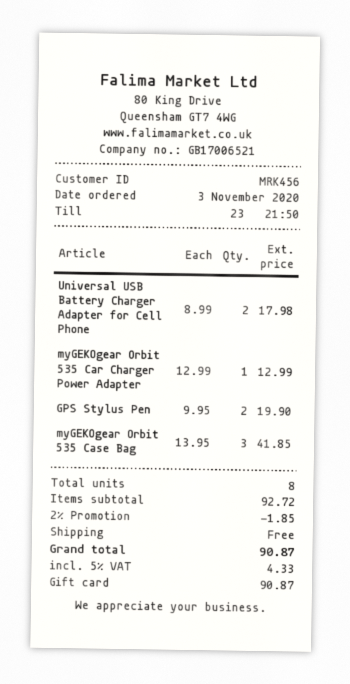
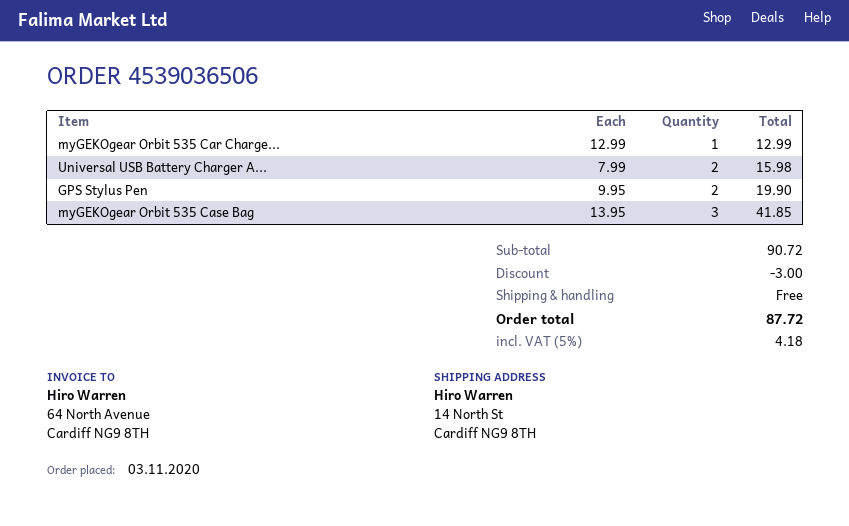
Universal USB Battery Charger Adapter for Cell Phone: 2 x 8.99 = 17.98 -> 2 x 7.99 = 15.98
subtotal: 92.72 -> 90.72
discount: 1.85 -> 3.00
tax: 5% = 4.33 -> 5% = 4.18
total: 90.87 -> 87.72

